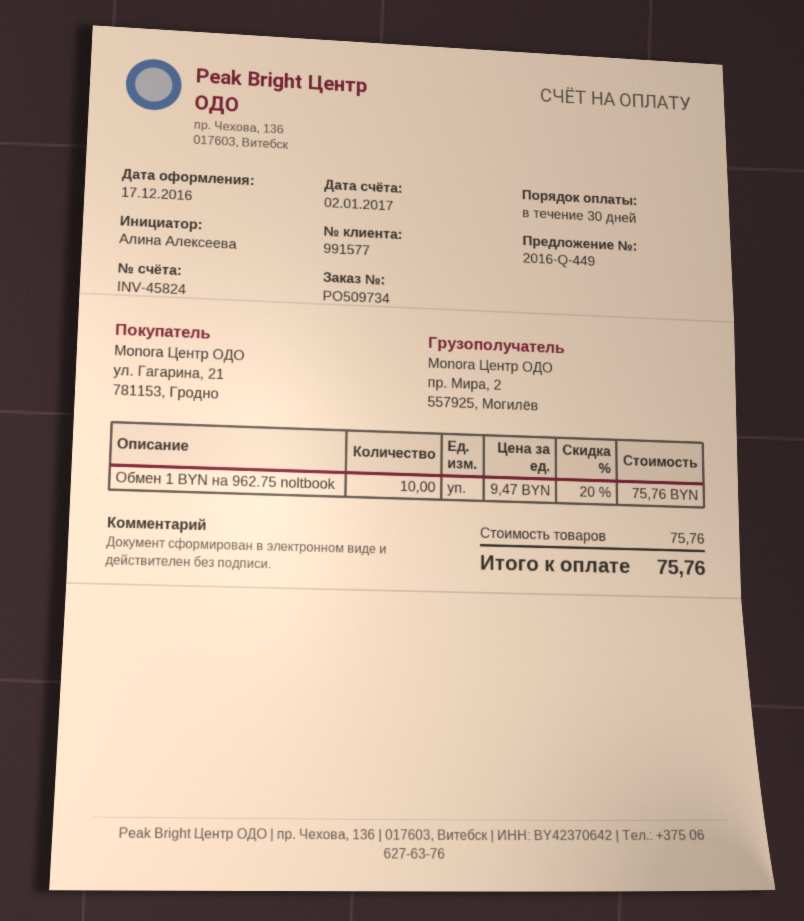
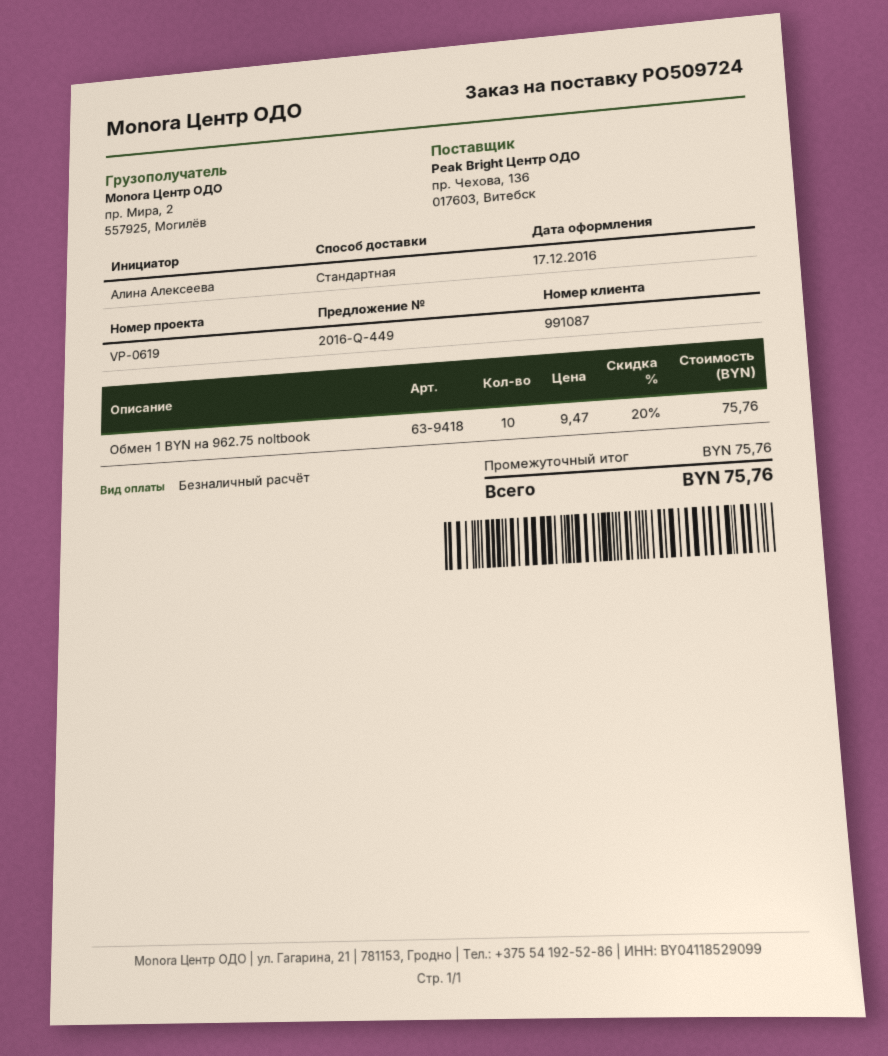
order number: PO509734 -> PO509724
customer number: 991577 -> 991087

